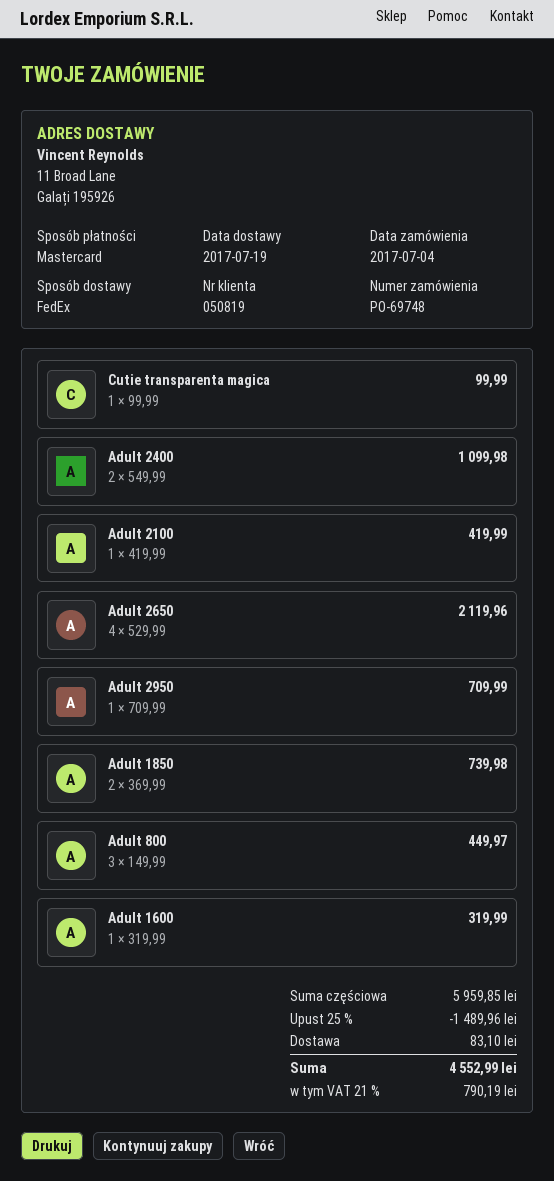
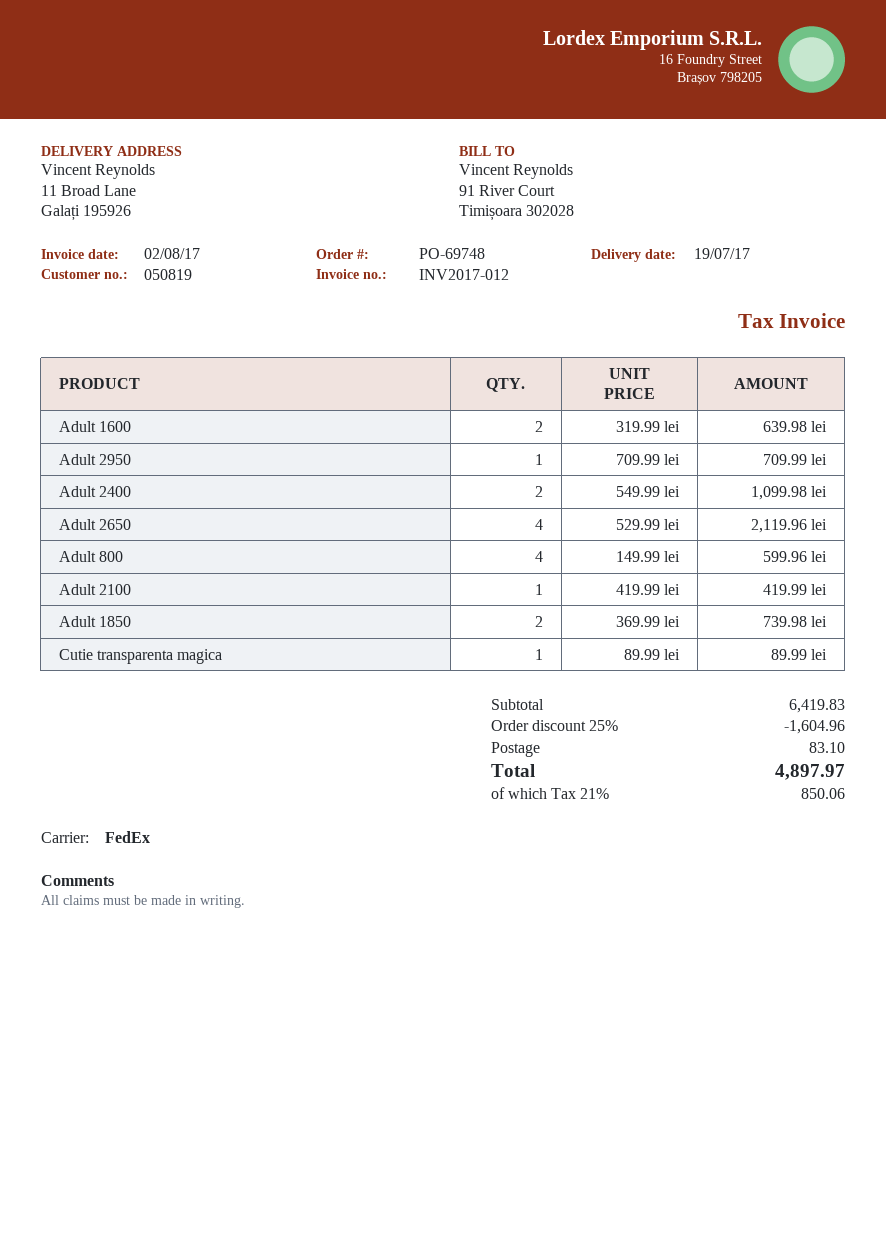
Cutie transparenta magica: 1 x 99.99 = 99.99 -> 1 x 89.99 = 89.99
Adult 800: 3 x 149.99 = 449.97 -> 4 x 149.99 = 599.96
Adult 1600: 1 x 319.99 = 319.99 -> 2 x 319.99 = 639.98
subtotal: 5959.85 -> 6419.83
discount: 25% = 1489.96 -> 25% = 1604.96
tax: 21% = 790.19 -> 21% = 850.06
total: 4552.99 -> 4897.97

